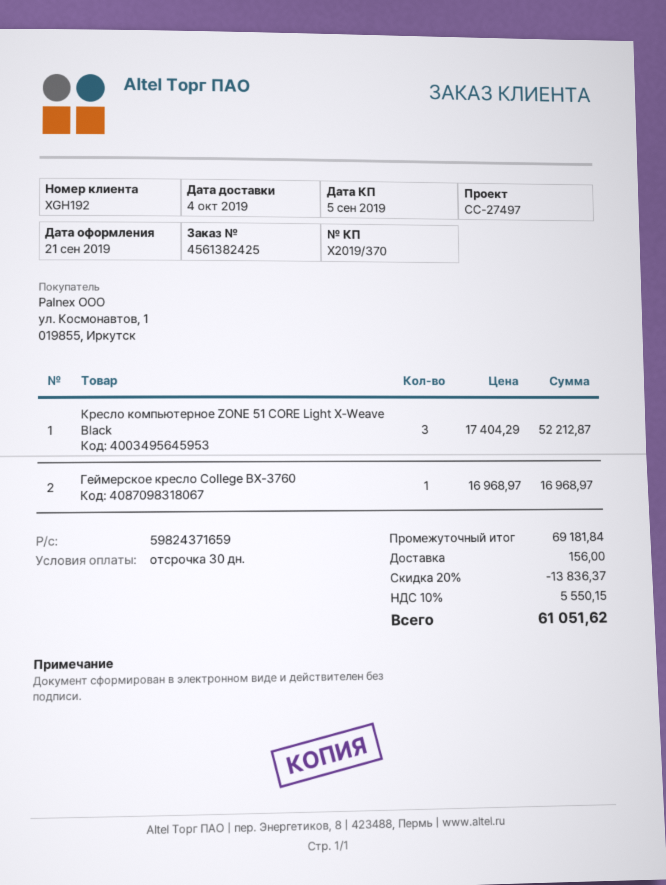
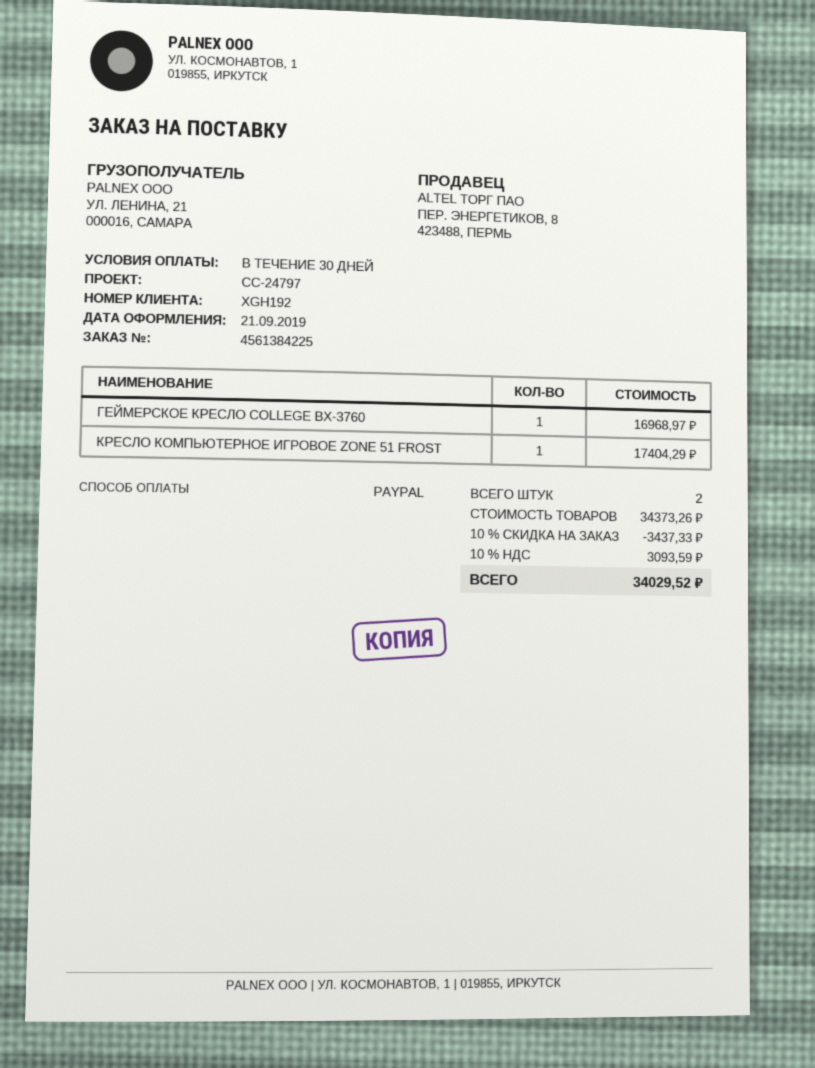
order number: 4561382425 -> 4561384225
reference: CC-27497 -> CC-24797
Кресло компьютерное ZONE 51 CORE Light X-Weave Black: 3 for 52212.87 -> none
КРЕСЛО КОМПЬЮТЕРНОЕ ИГРОВОЕ ZONE 51 FROST: none -> 1 for 17404.29
subtotal: 69181.84 -> 34373.26
discount: 20% = 13836.37 -> 10% = 3437.33
shipping: 156.00 -> none
tax: 10% = 5550.15 -> 10% = 3093.59
total: 61051.62 -> 34029.52

